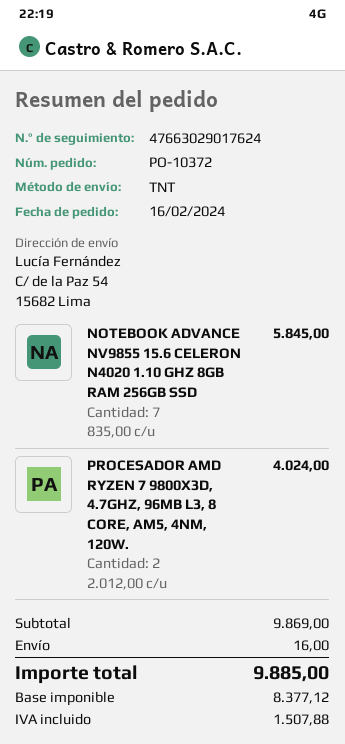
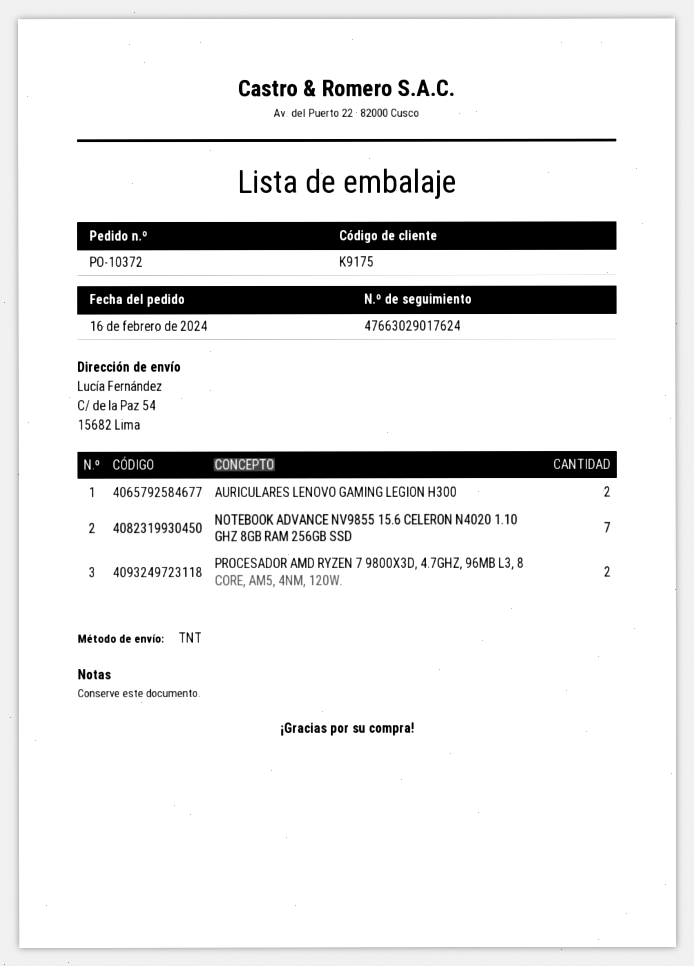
AURICULARES LENOVO GAMING LEGION H300: none -> 2

